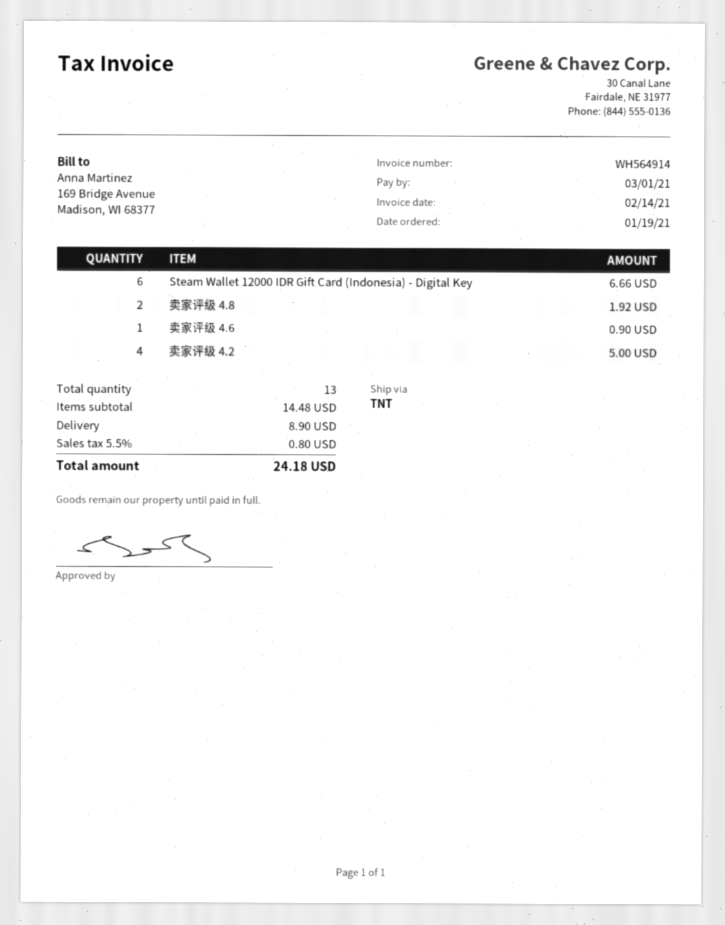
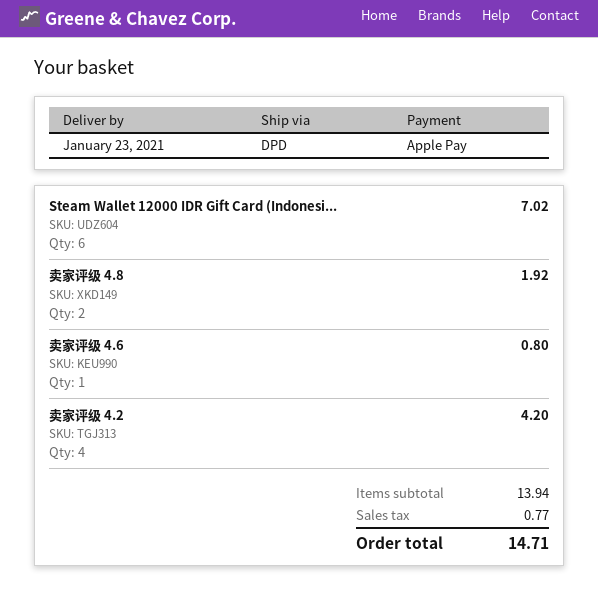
shipping method: TNT -> DPD
Steam Wallet 12000 IDR Gift Card (Indonesia) - Digital Key: 6 for 6.66 -> 6 for 7.02
卖家评级 4.6: 1 for 0.90 -> 1 for 0.80
卖家评级 4.2: 4 for 5.00 -> 4 for 4.20
subtotal: 14.48 -> 13.94
shipping: 8.90 -> none
tax: 0.80 -> 0.77
total: 24.18 -> 14.71

